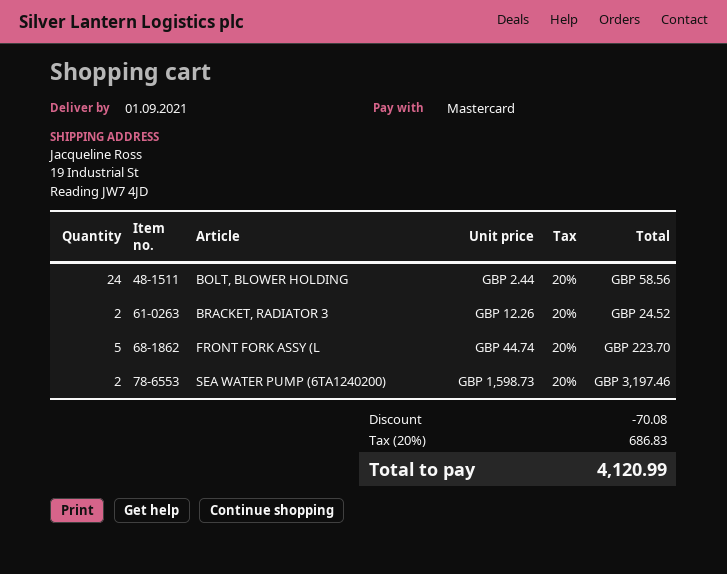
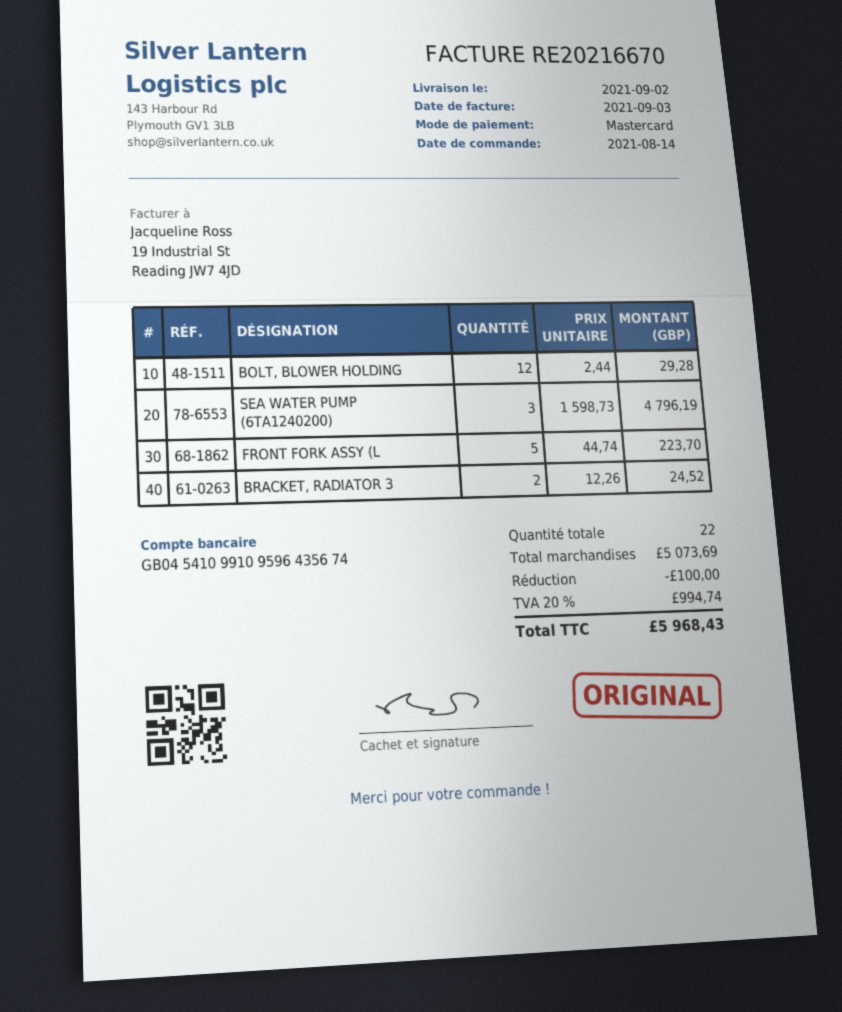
delivery date: 2021-09-01 -> 2021-09-02
BOLT, BLOWER HOLDING: 24 x 2.44 = 58.56 -> 12 x 2.44 = 29.28
SEA WATER PUMP (6TA1240200): 2 x 1598.73 = 3197.46 -> 3 x 1598.73 = 4796.19
discount: 70.08 -> 100.00
tax: 20% = 686.83 -> 20% = 994.74
total: 4120.99 -> 5968.43

